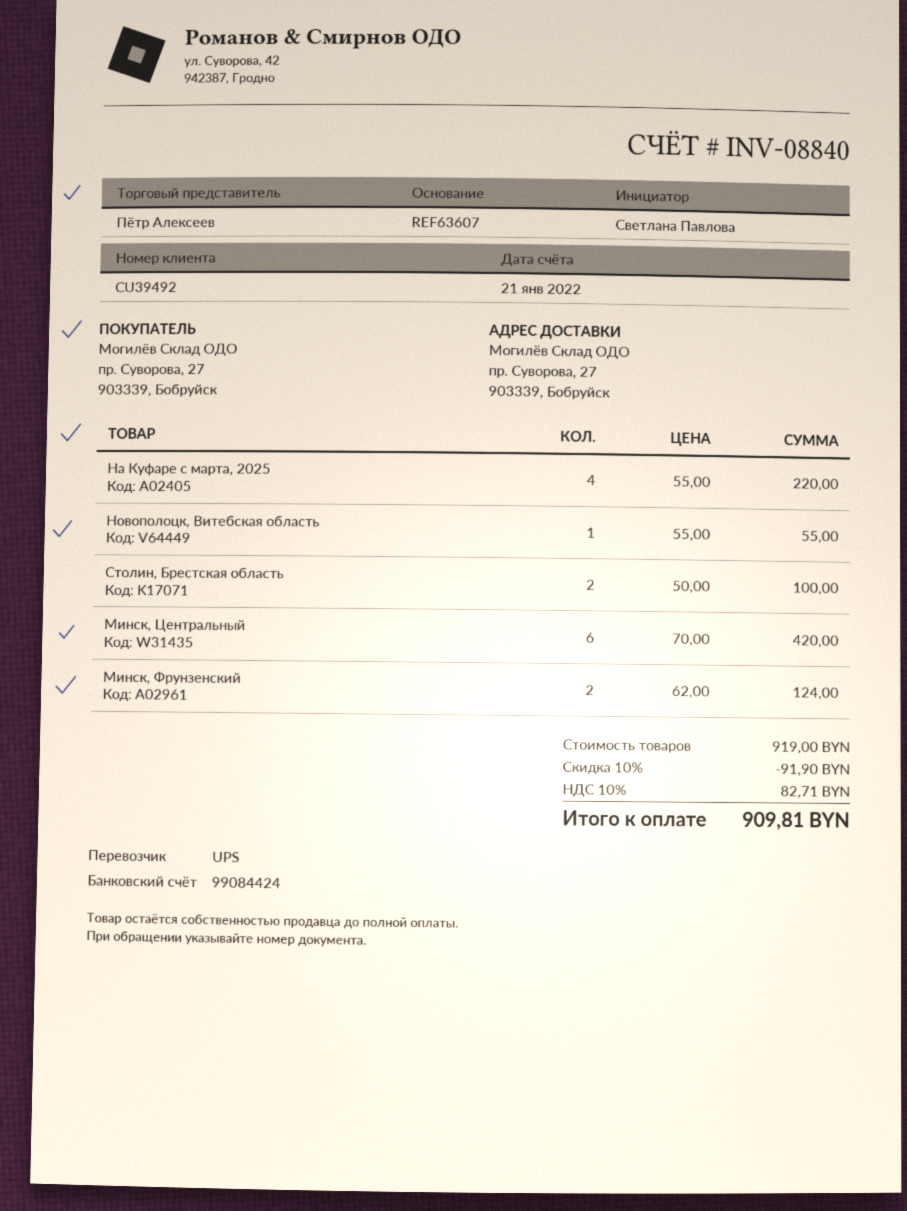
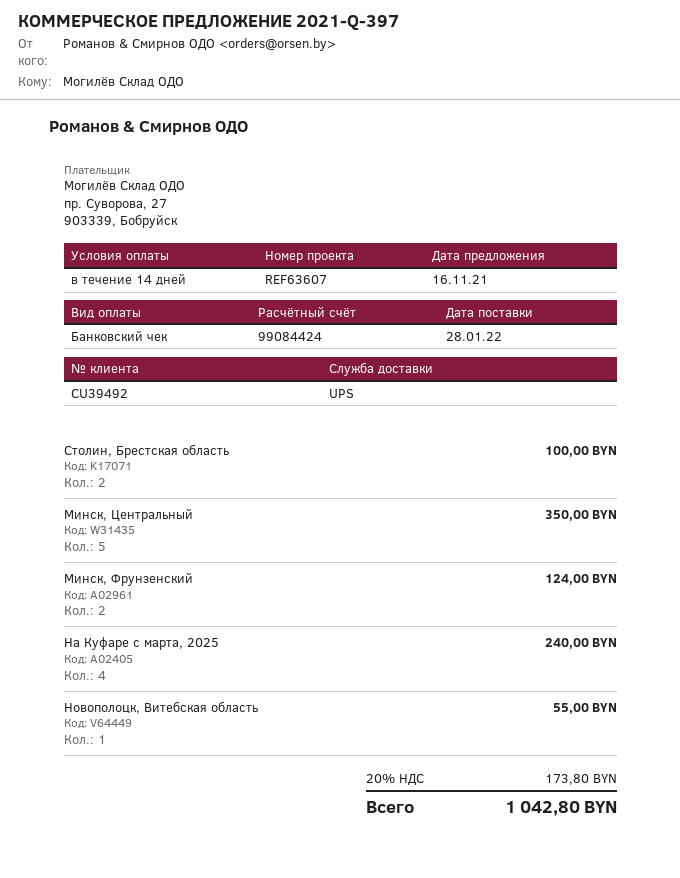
На Куфаре с марта, 2025: 4 for 220.00 -> 4 for 240.00
Минск, Центральный: 6 for 420.00 -> 5 for 350.00
discount: 10% = 91.90 -> none
tax: 10% = 82.71 -> 20% = 173.80
total: 909.81 -> 1042.80

